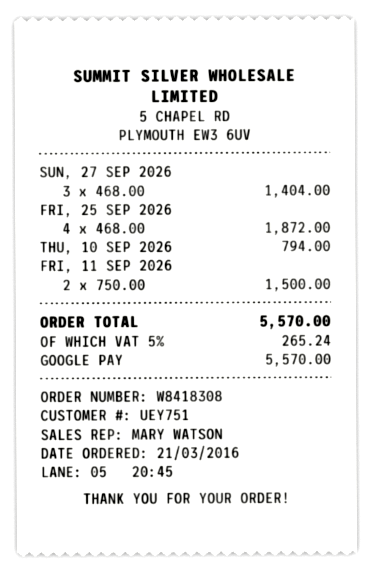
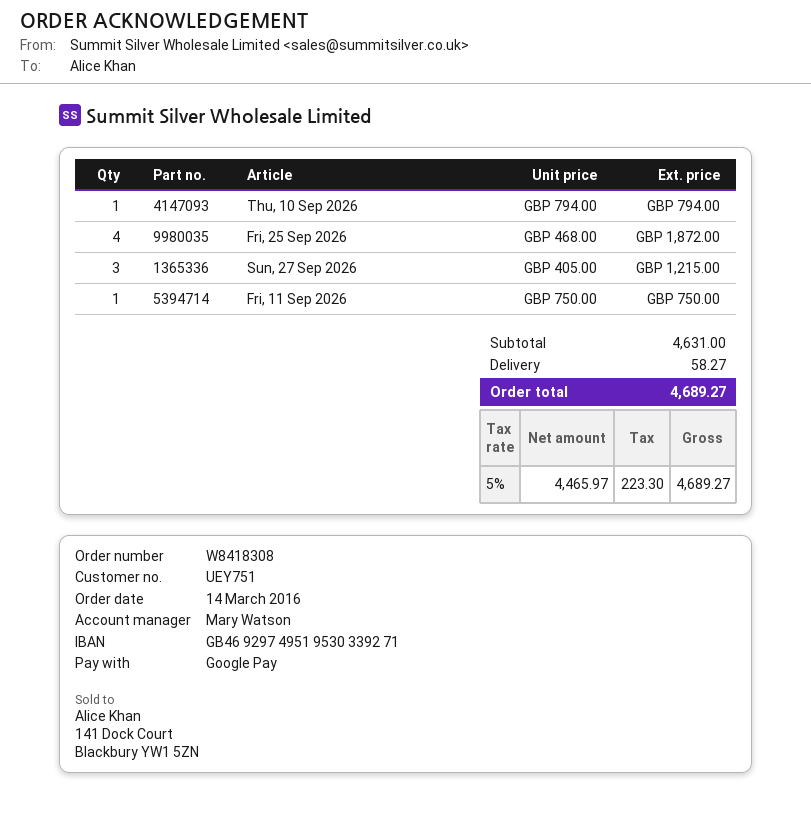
order date: 2016-03-21 -> 2016-03-14
SUN, 27 SEP 2026: 3 x 468.00 = 1404.00 -> 3 x 405.00 = 1215.00
FRI, 11 SEP 2026: 2 x 750.00 = 1500.00 -> 1 x 750.00 = 750.00
shipping: none -> 58.27
tax: 5% = 265.24 -> 5% = 223.30
total: 5570.00 -> 4689.27

